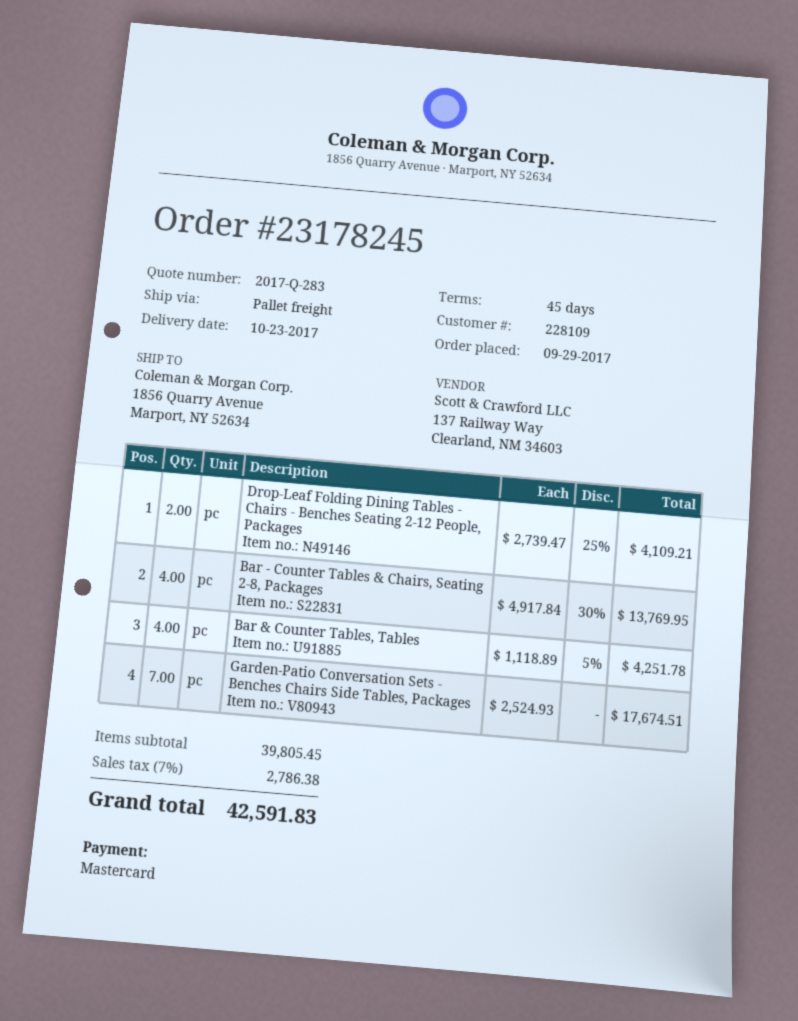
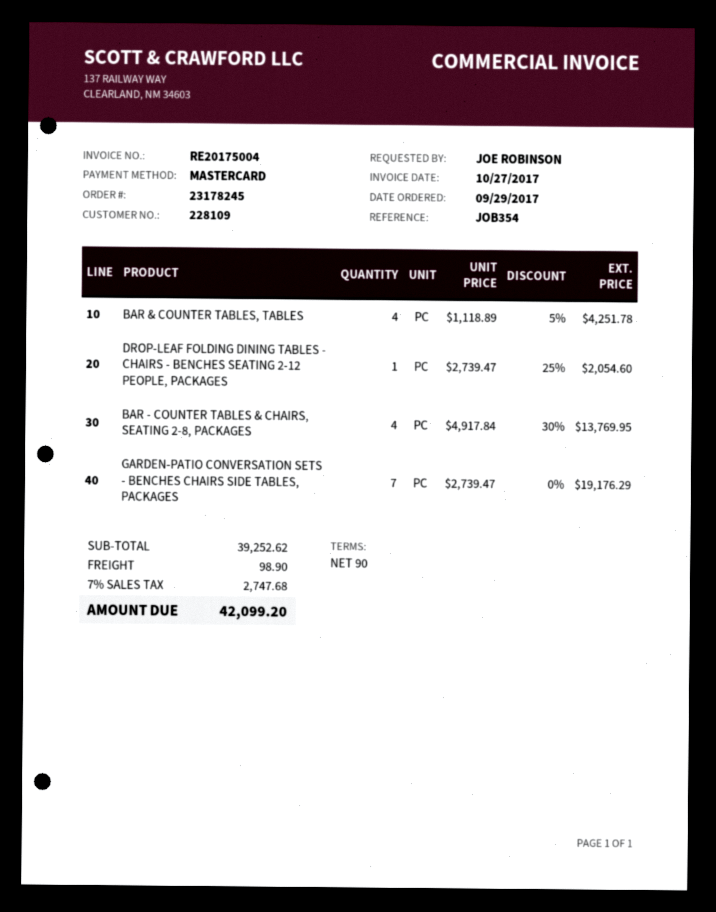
payment terms: 45 days -> 90 days
Drop-Leaf Folding Dining Tables - Chairs - Benches Seating 2-12 People, Packages: 2 x 2739.47 - 25% = 4109.21 -> 1 x 2739.47 - 25% = 2054.60
Garden-Patio Conversation Sets - Benches Chairs Side Tables, Packages: 7 x 2524.93 = 17674.51 -> 7 x 2739.47 = 19176.29
subtotal: 39805.45 -> 39252.62
shipping: none -> 98.90
tax: 7% = 2786.38 -> 7% = 2747.68
total: 42591.83 -> 42099.20

